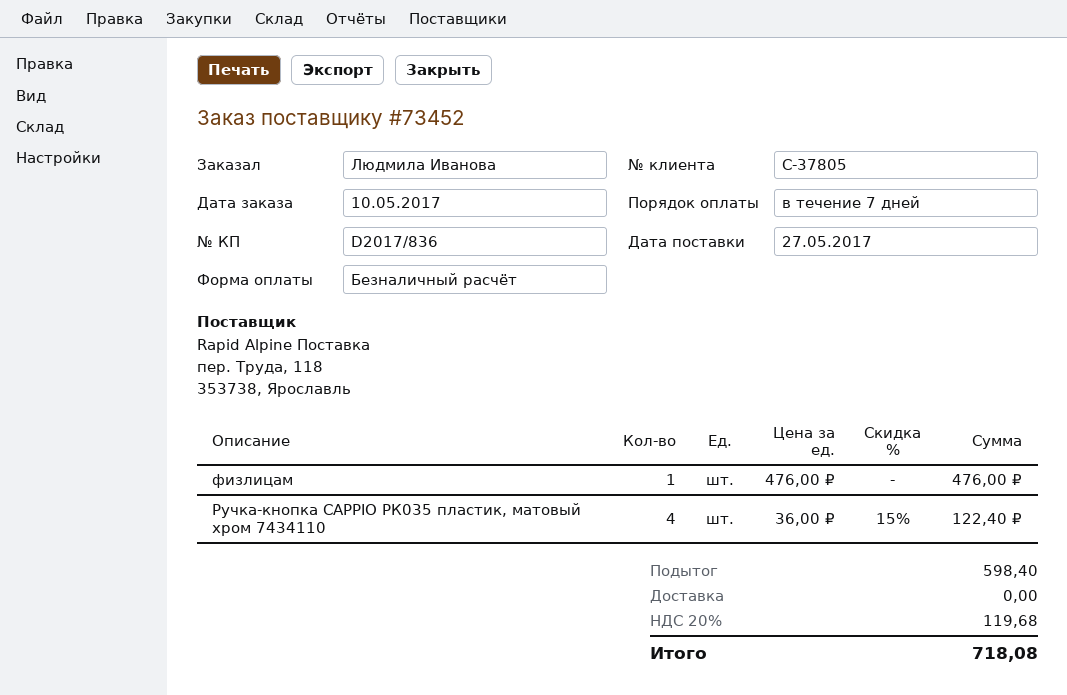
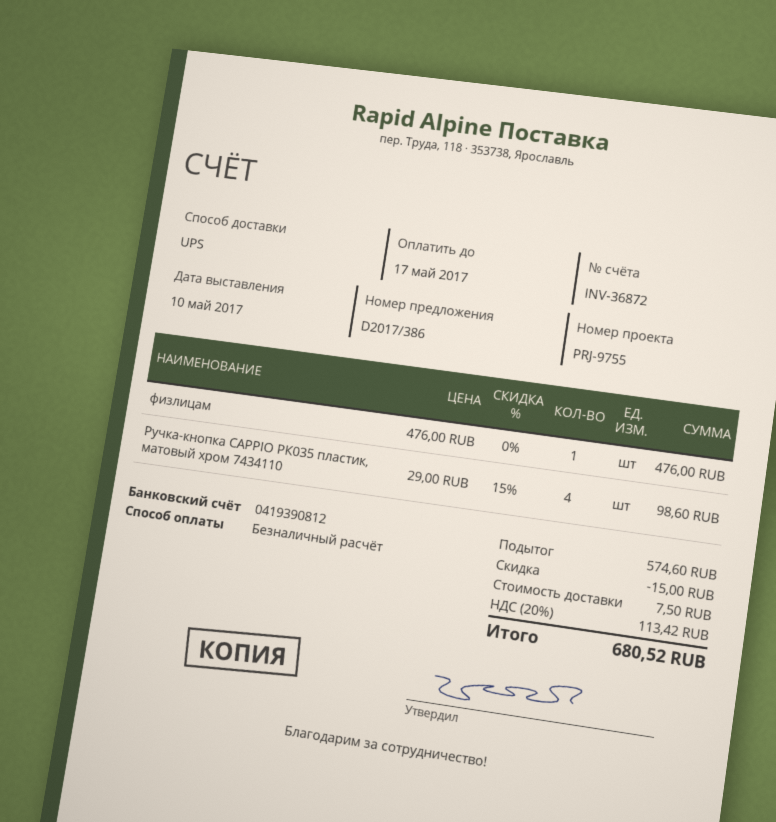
quote number: D2017/836 -> D2017/386
Ручка-кнопка CAPPIO РК035 пластик, матовый хром 7434110: 4 x 36.00 - 15% = 122.40 -> 4 x 29.00 - 15% = 98.60
subtotal: 598.40 -> 574.60
discount: none -> 15.00
shipping: 0.00 -> 7.50
tax: 20% = 119.68 -> 20% = 113.42
total: 718.08 -> 680.52

